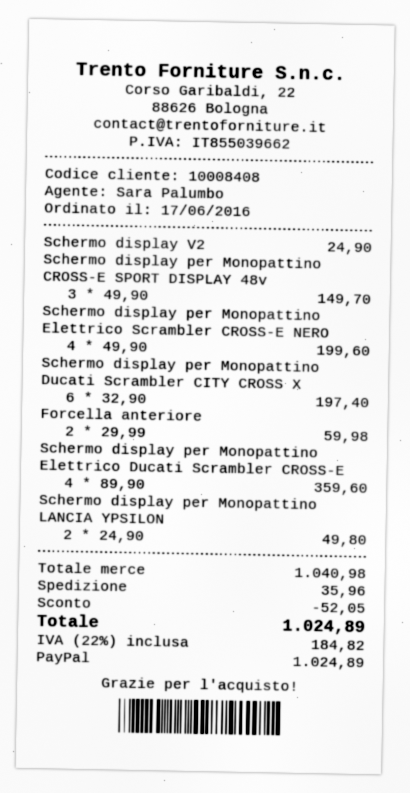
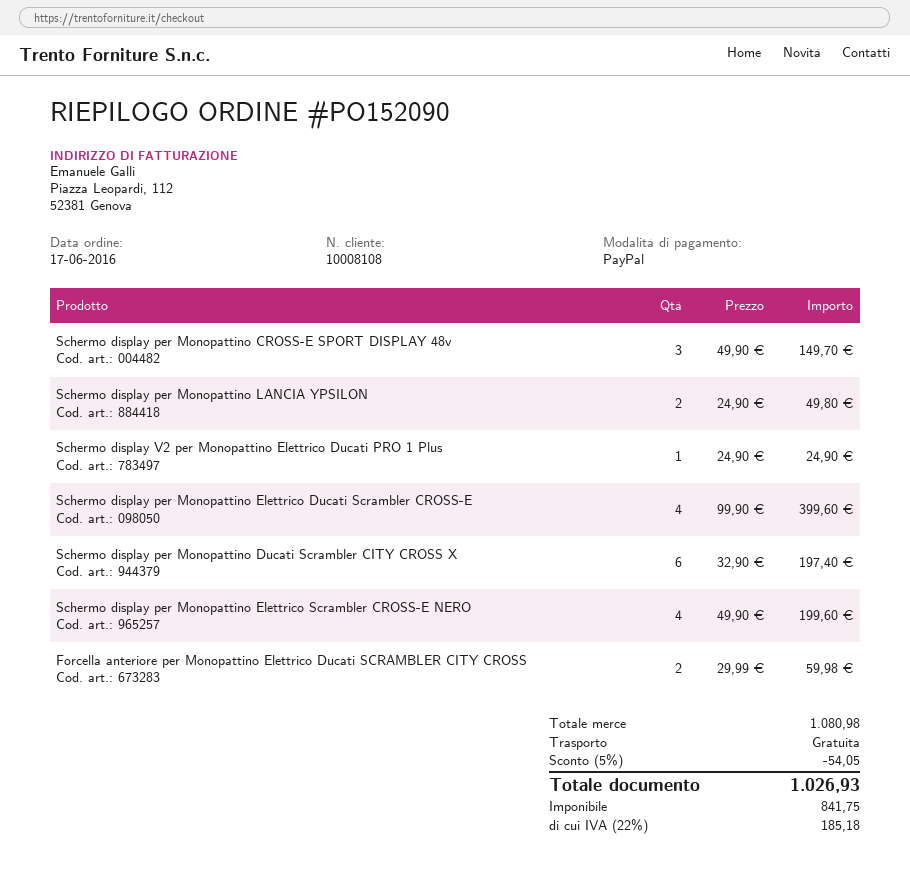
customer number: 10008408 -> 10008108
Schermo display per Monopattino Elettrico Ducati Scrambler CROSS-E: 4 x 89.90 = 359.60 -> 4 x 99.90 = 399.60
subtotal: 1040.98 -> 1080.98
discount: 52.05 -> 54.05
shipping: 35.96 -> 0.00
tax: 22% = 184.82 -> 22% = 185.18
total: 1024.89 -> 1026.93

